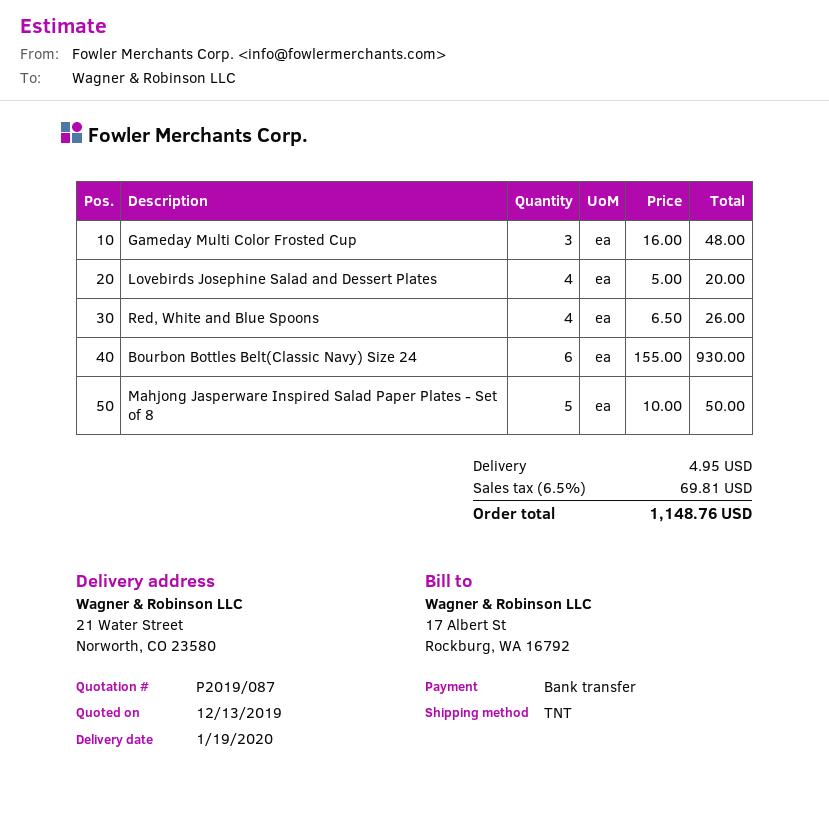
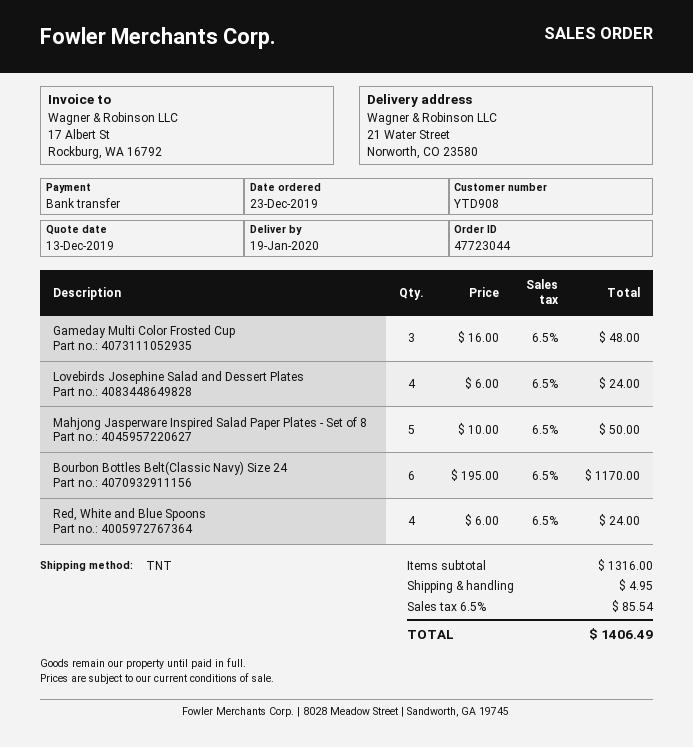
Lovebirds Josephine Salad and Dessert Plates: 4 x 5.00 = 20.00 -> 4 x 6.00 = 24.00
Red, White and Blue Spoons: 4 x 6.50 = 26.00 -> 4 x 6.00 = 24.00
Bourbon Bottles Belt(Classic Navy) Size 24: 6 x 155.00 = 930.00 -> 6 x 195.00 = 1170.00
tax: 6.5% = 69.81 -> 6.5% = 85.54
total: 1148.76 -> 1406.49

